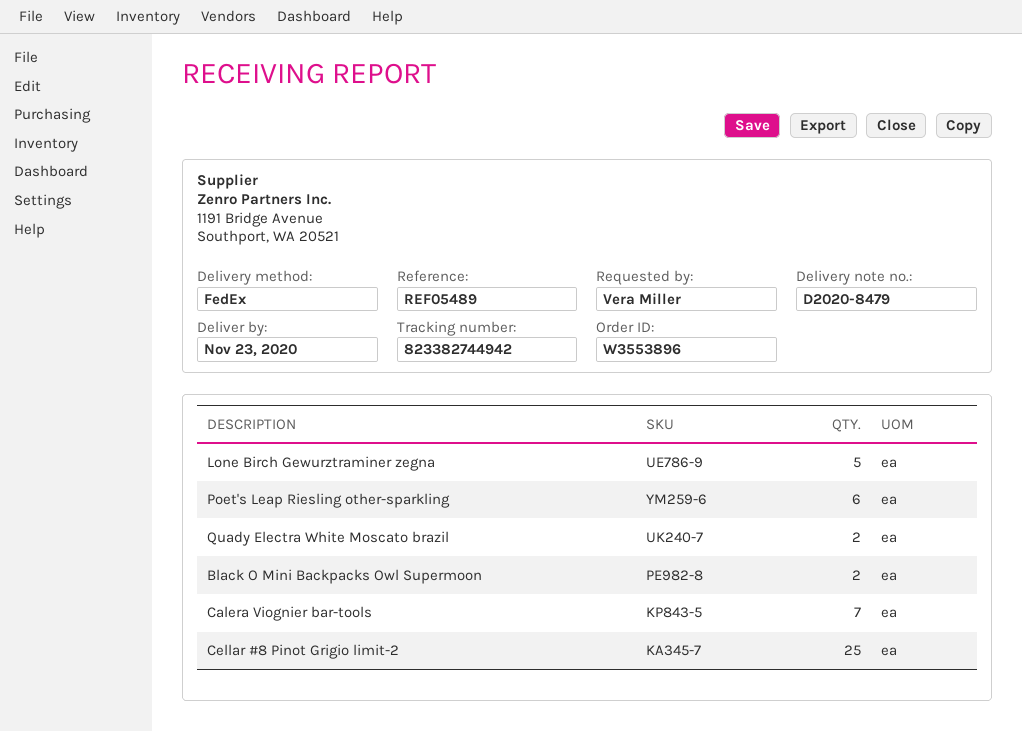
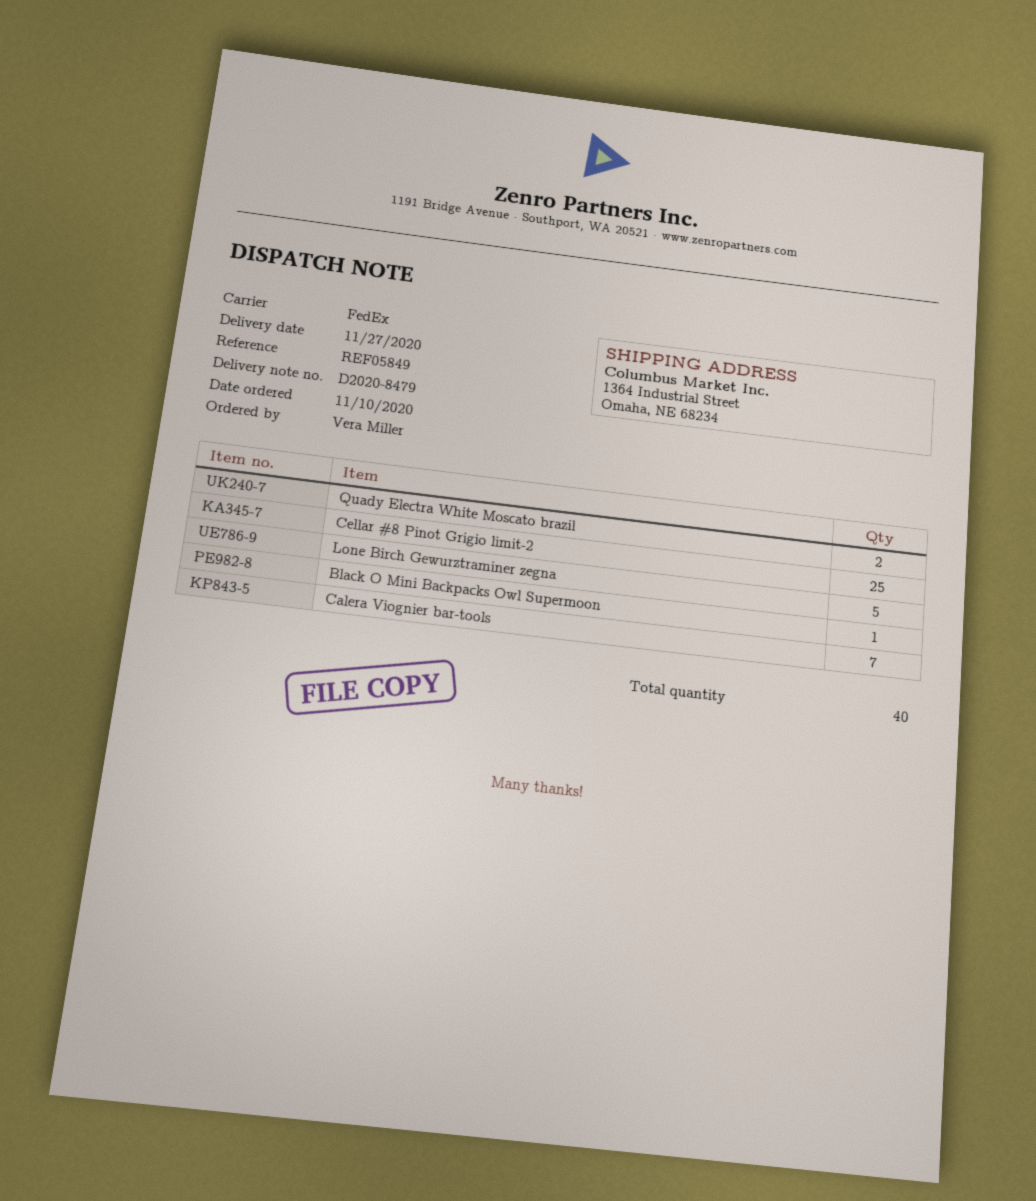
delivery date: 2020-11-23 -> 2020-11-27
reference: REF05489 -> REF05849
Poet's Leap Riesling other-sparkling: 6 -> none
Black O Mini Backpacks Owl Supermoon: 2 -> 1

